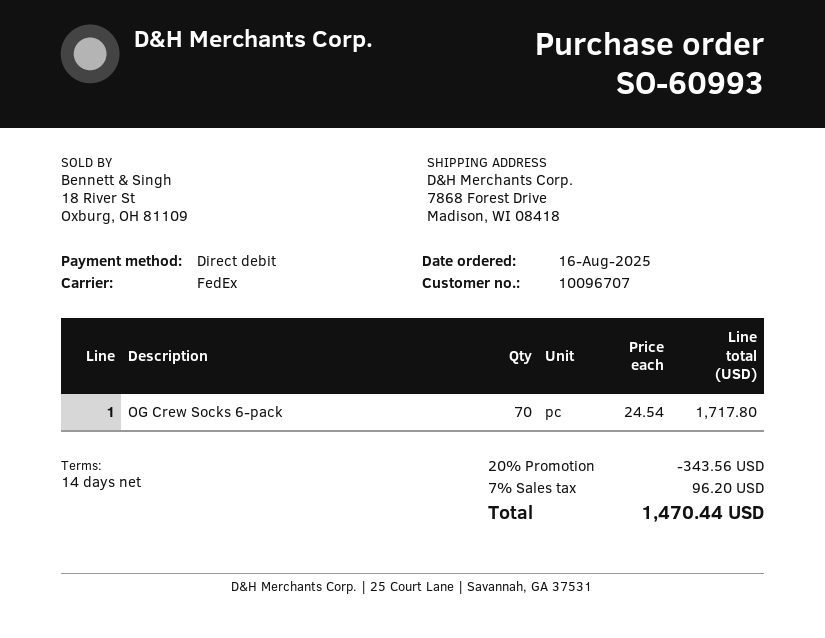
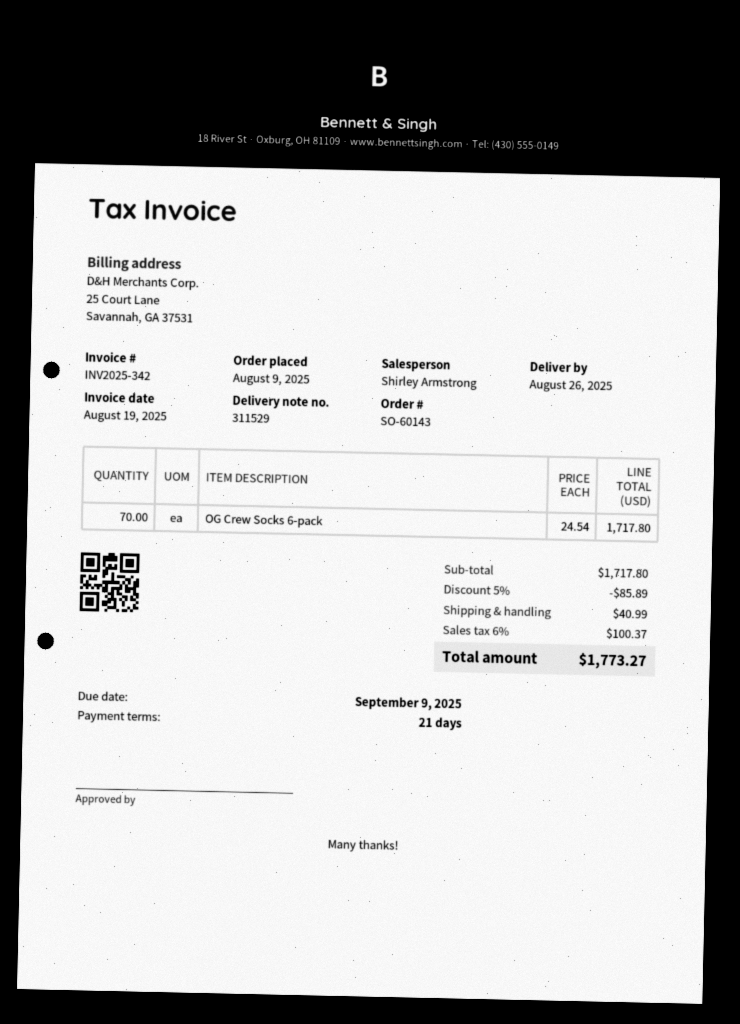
order number: SO-60993 -> SO-60143
order date: 2025-08-16 -> 2025-08-09
payment terms: 14 days -> 21 days
discount: 20% = 343.56 -> 5% = 85.89
shipping: none -> 40.99
tax: 7% = 96.20 -> 6% = 100.37
total: 1470.44 -> 1773.27

